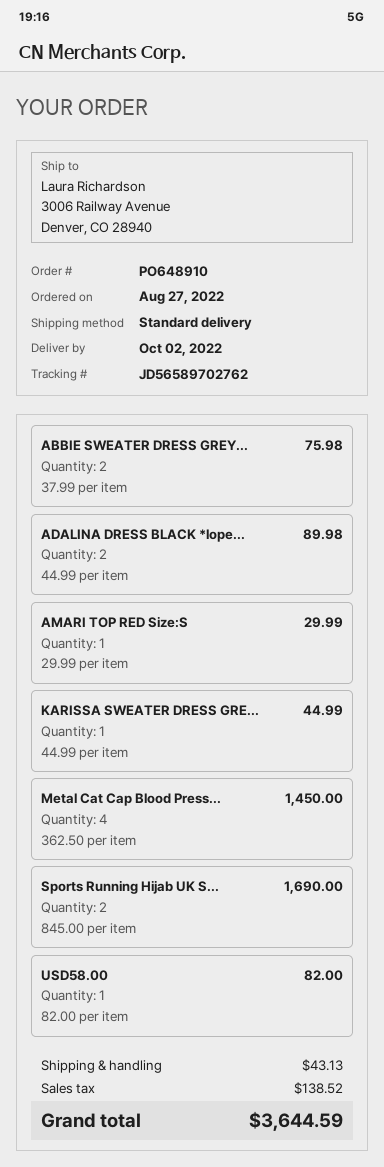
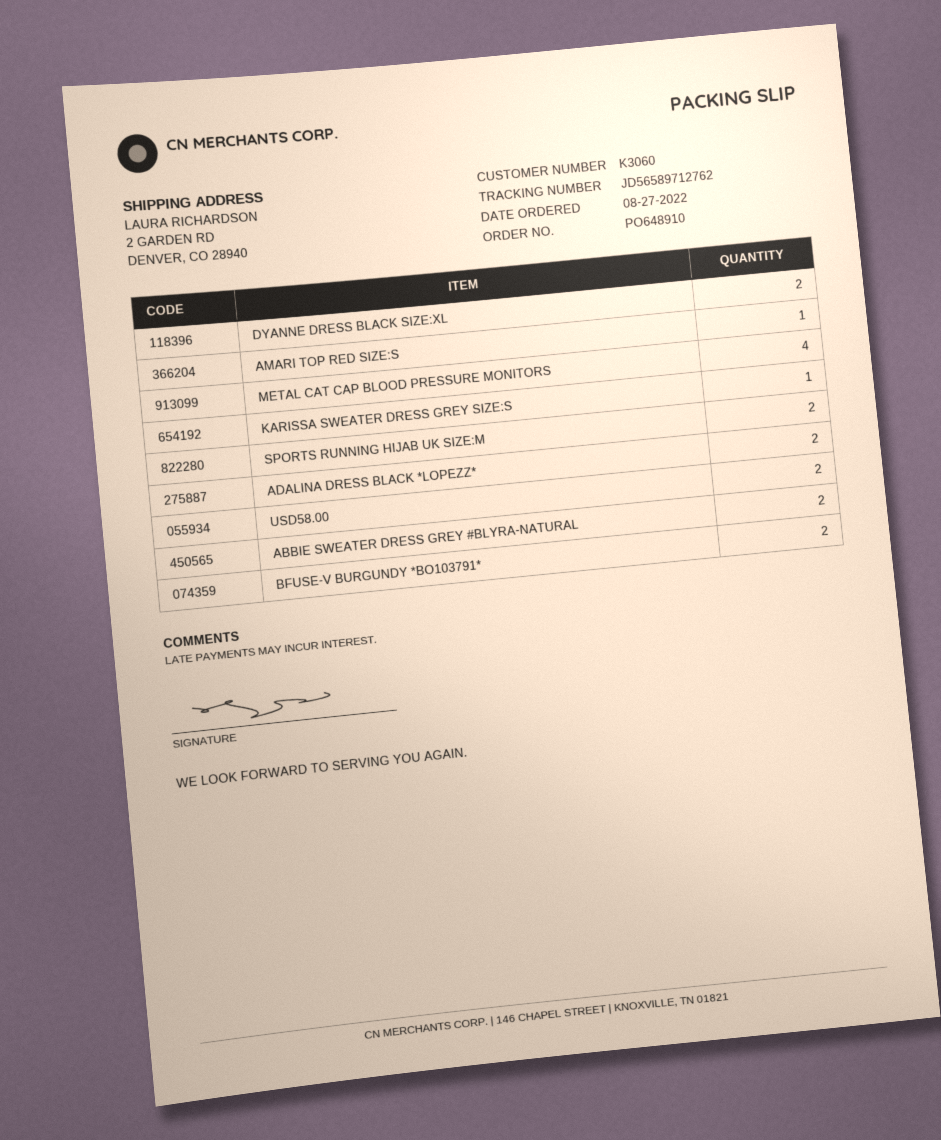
tracking number: JD56589702762 -> JD56589712762
ship to: 3006 Railway Avenue, Denver, CO 28940 -> 2 GARDEN RD, DENVER, CO 28940
USD58.00: 1 -> 2
DYANNE DRESS BLACK SIZE:XL: none -> 2
BFUSE-V BURGUNDY *BO103791*: none -> 2

